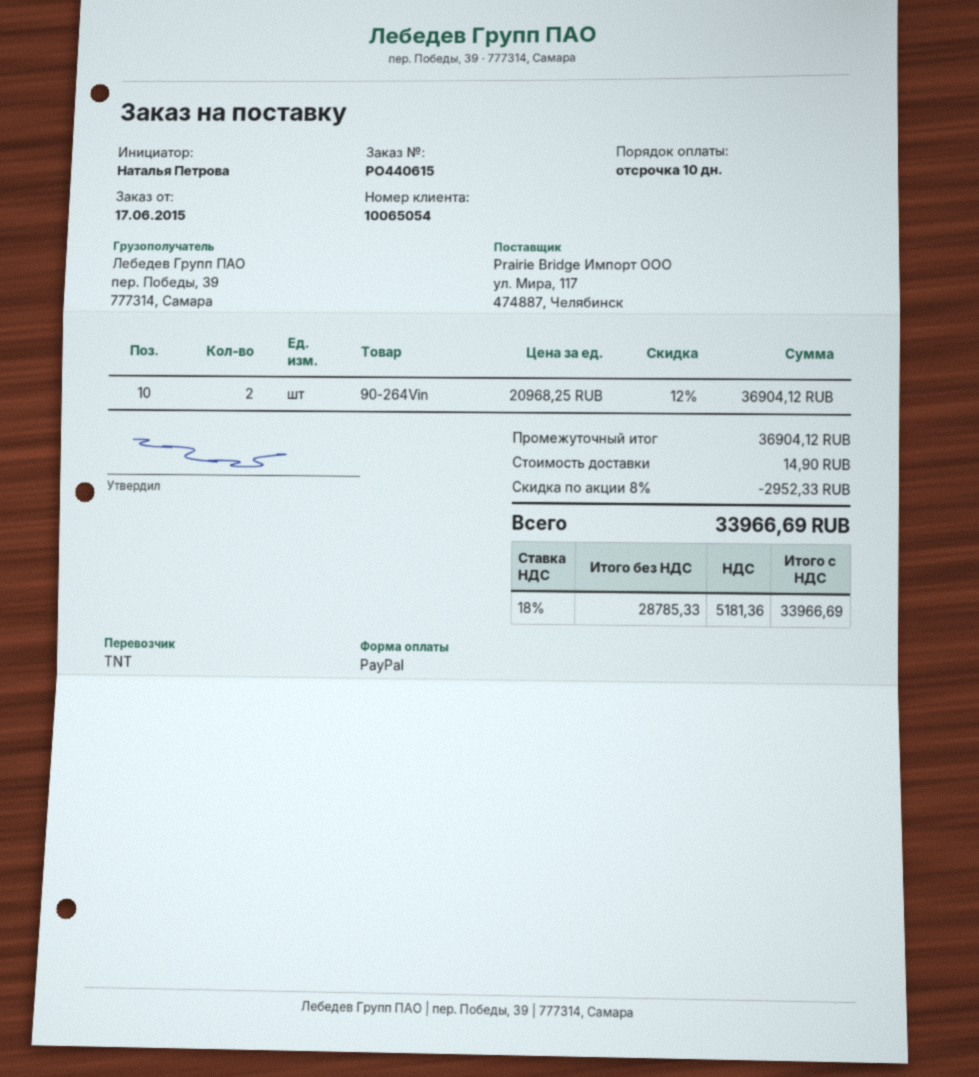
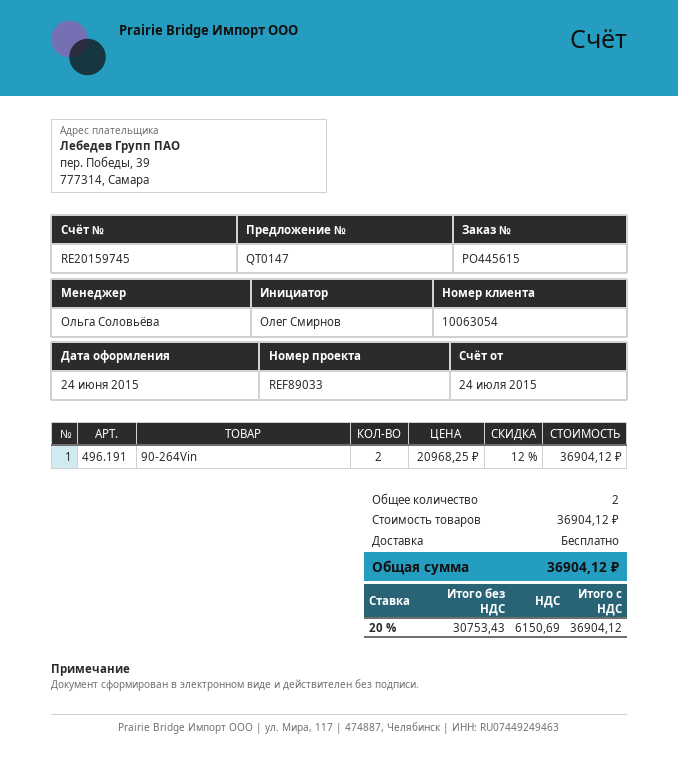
order number: PO440615 -> PO445615
order date: 2015-06-17 -> 2015-06-24
customer number: 10065054 -> 10063054
ordered by: Наталья Петрова -> Олег Смирнов
discount: 8% = 2952.33 -> none
shipping: 14.90 -> 0.00
net: 28785.33 -> 30753.43
tax: 18% = 5181.36 -> 20% = 6150.69
total: 33966.69 -> 36904.12

